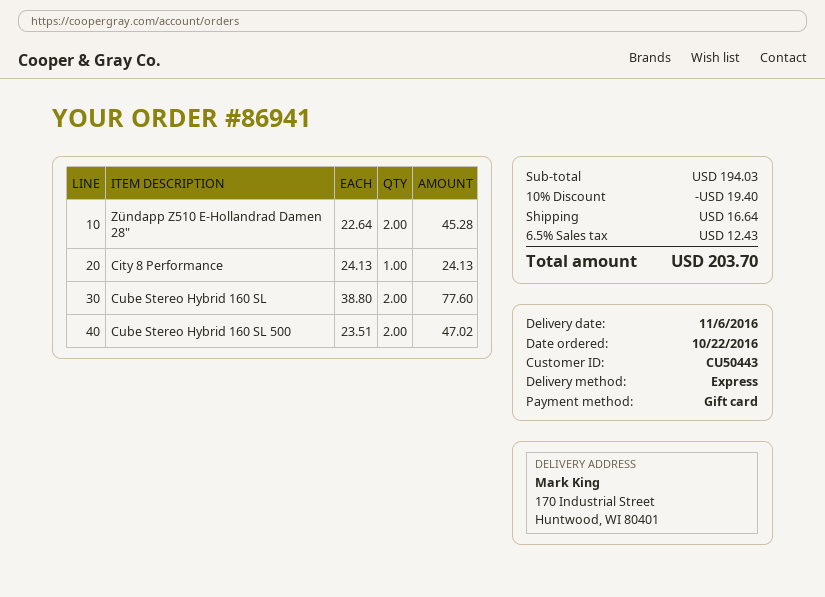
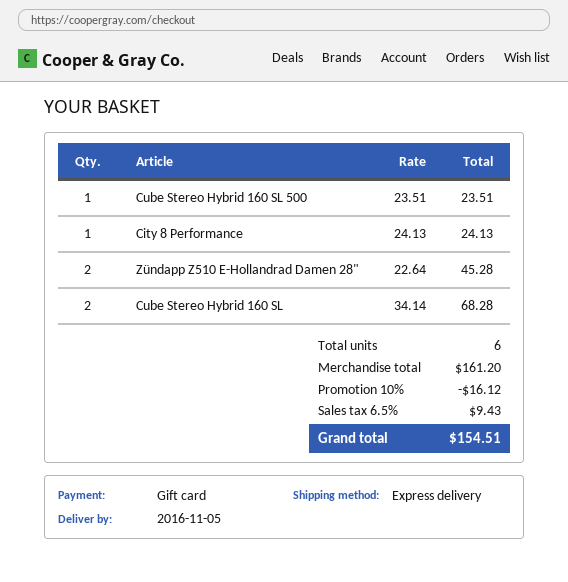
delivery date: 2016-11-06 -> 2016-11-05
Cube Stereo Hybrid 160 SL: 2 x 38.80 = 77.60 -> 2 x 34.14 = 68.28
Cube Stereo Hybrid 160 SL 500: 2 x 23.51 = 47.02 -> 1 x 23.51 = 23.51
subtotal: 194.03 -> 161.20
discount: 10% = 19.40 -> 10% = 16.12
shipping: 16.64 -> none
tax: 6.5% = 12.43 -> 6.5% = 9.43
total: 203.70 -> 154.51

